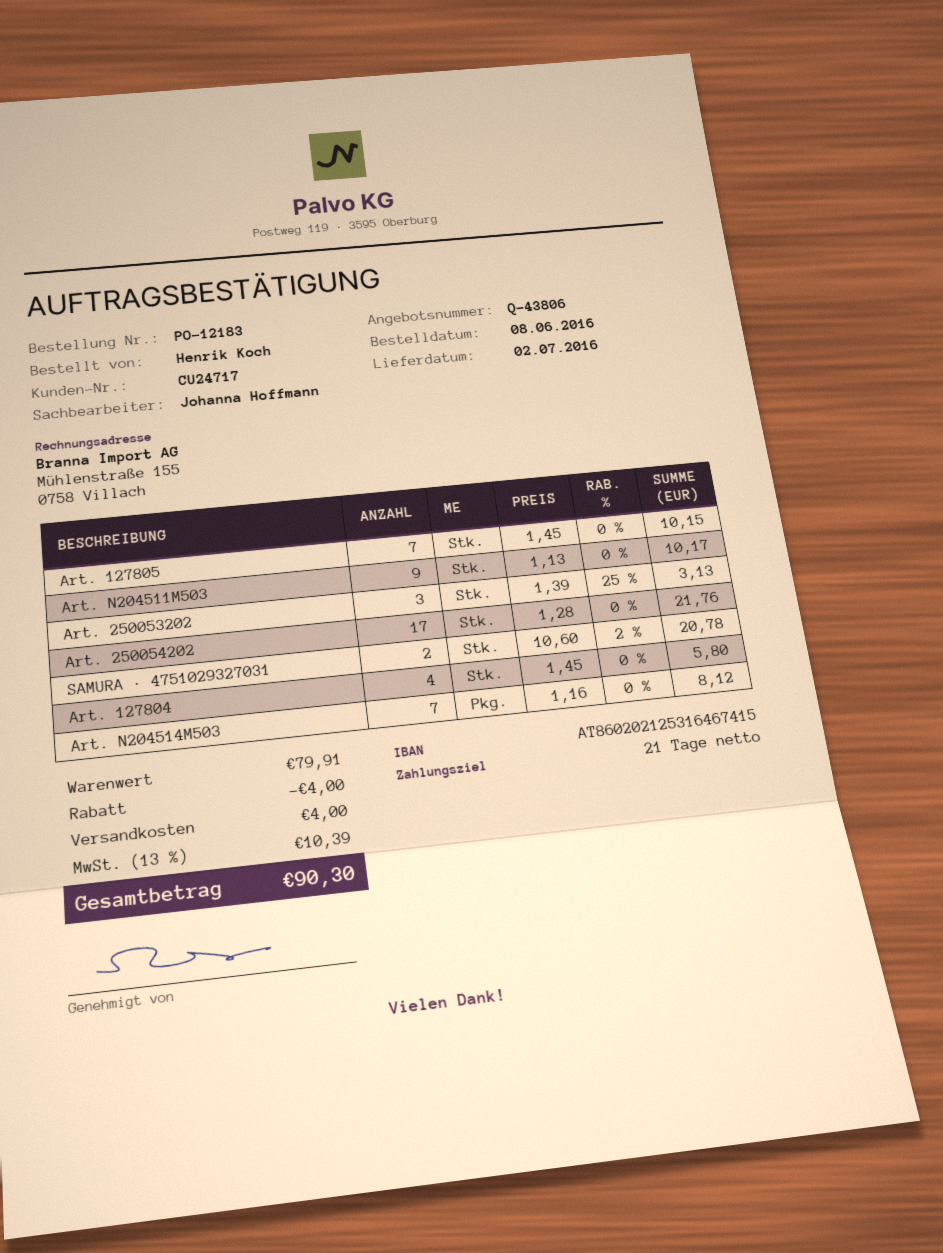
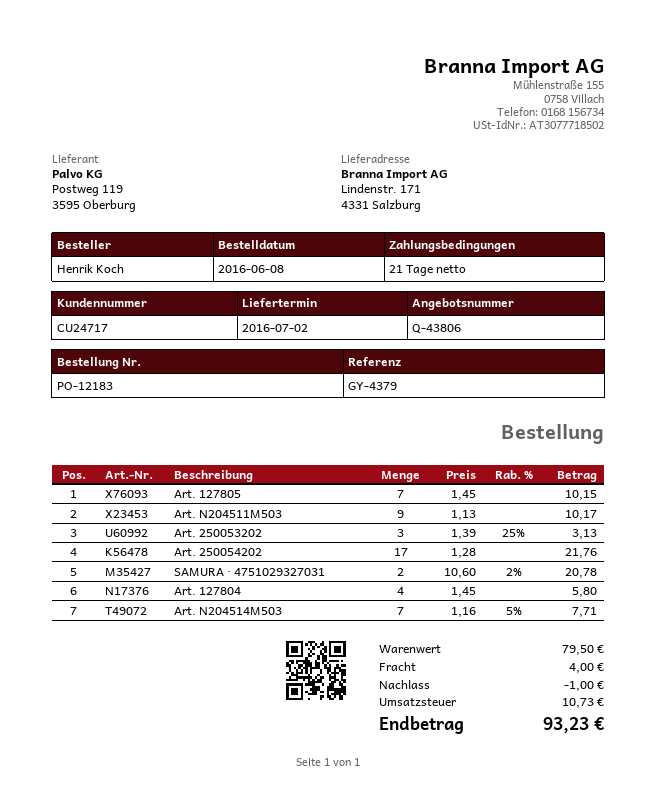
Art. N204514M503: 7 x 1.16 = 8.12 -> 7 x 1.16 - 5% = 7.71
subtotal: 79.91 -> 79.50
discount: 4.00 -> 1.00
tax: 10.39 -> 10.73
total: 90.30 -> 93.23

